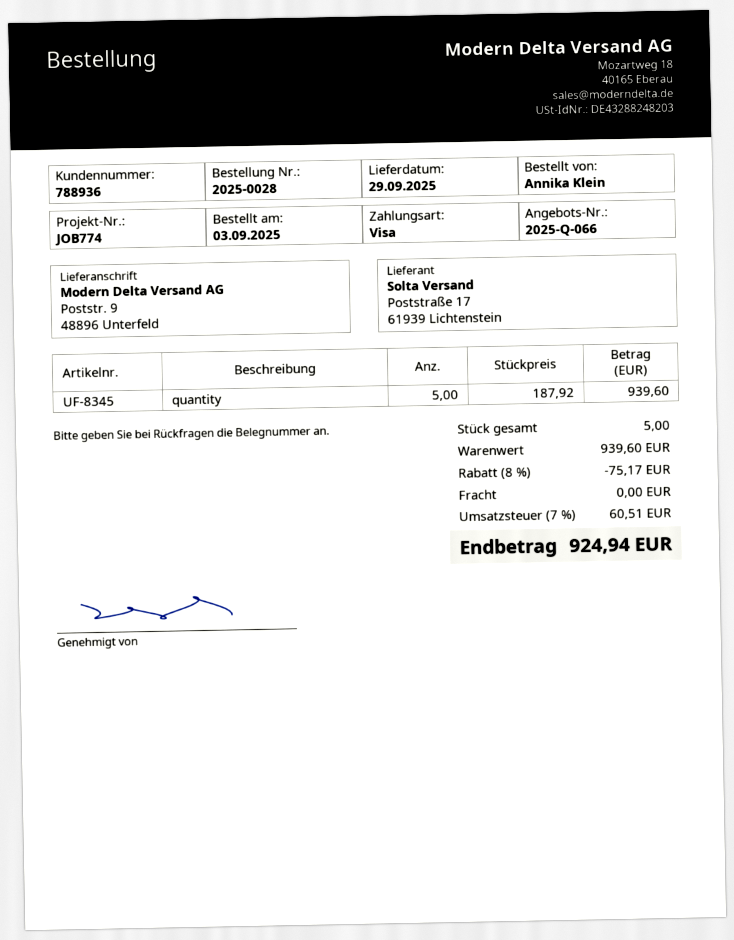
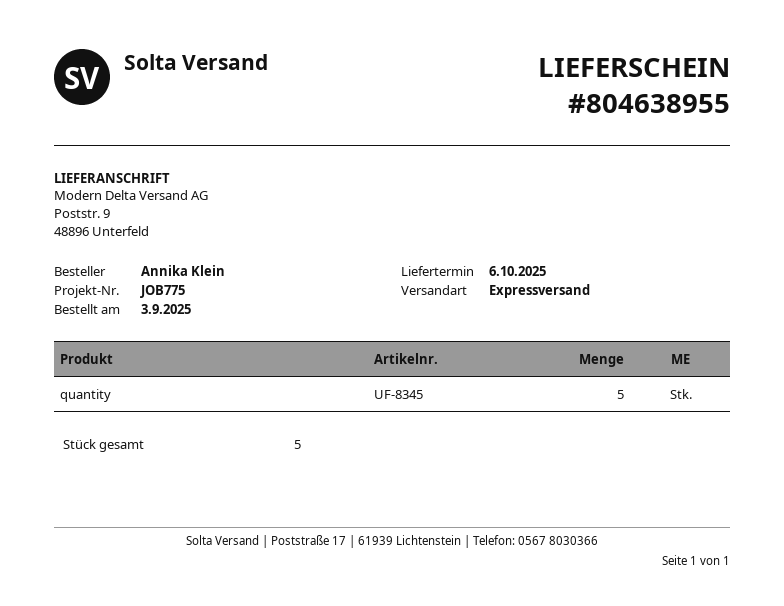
delivery date: 2025-09-29 -> 2025-10-06
reference: JOB774 -> JOB775

